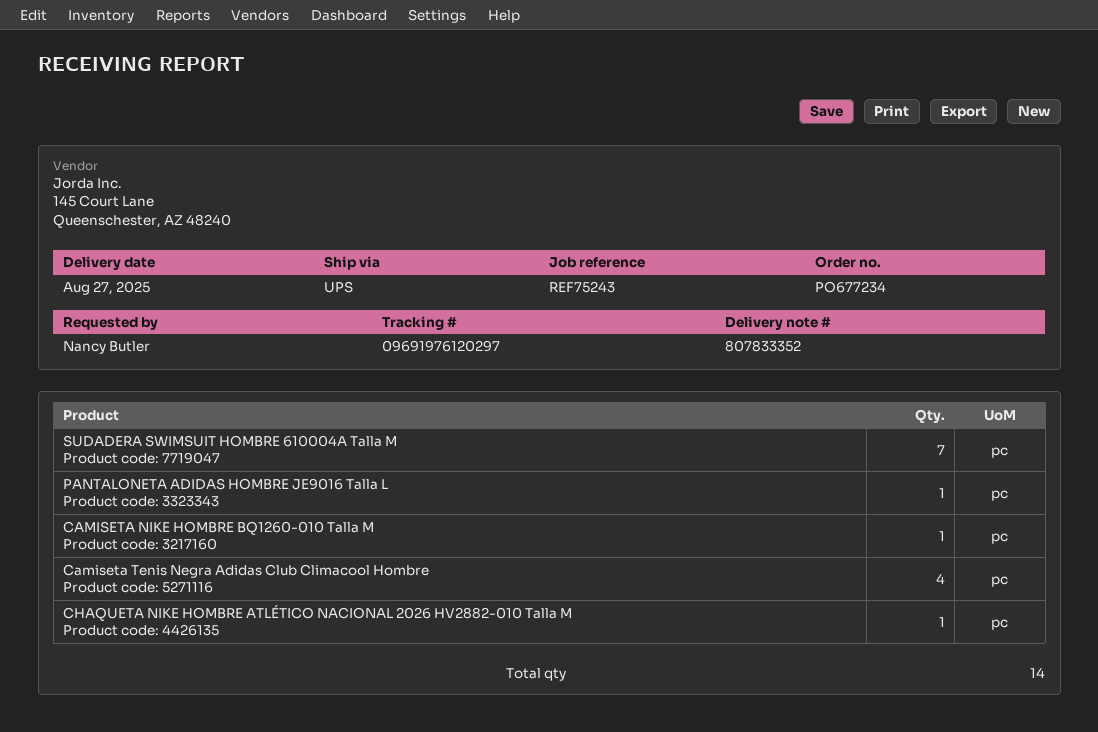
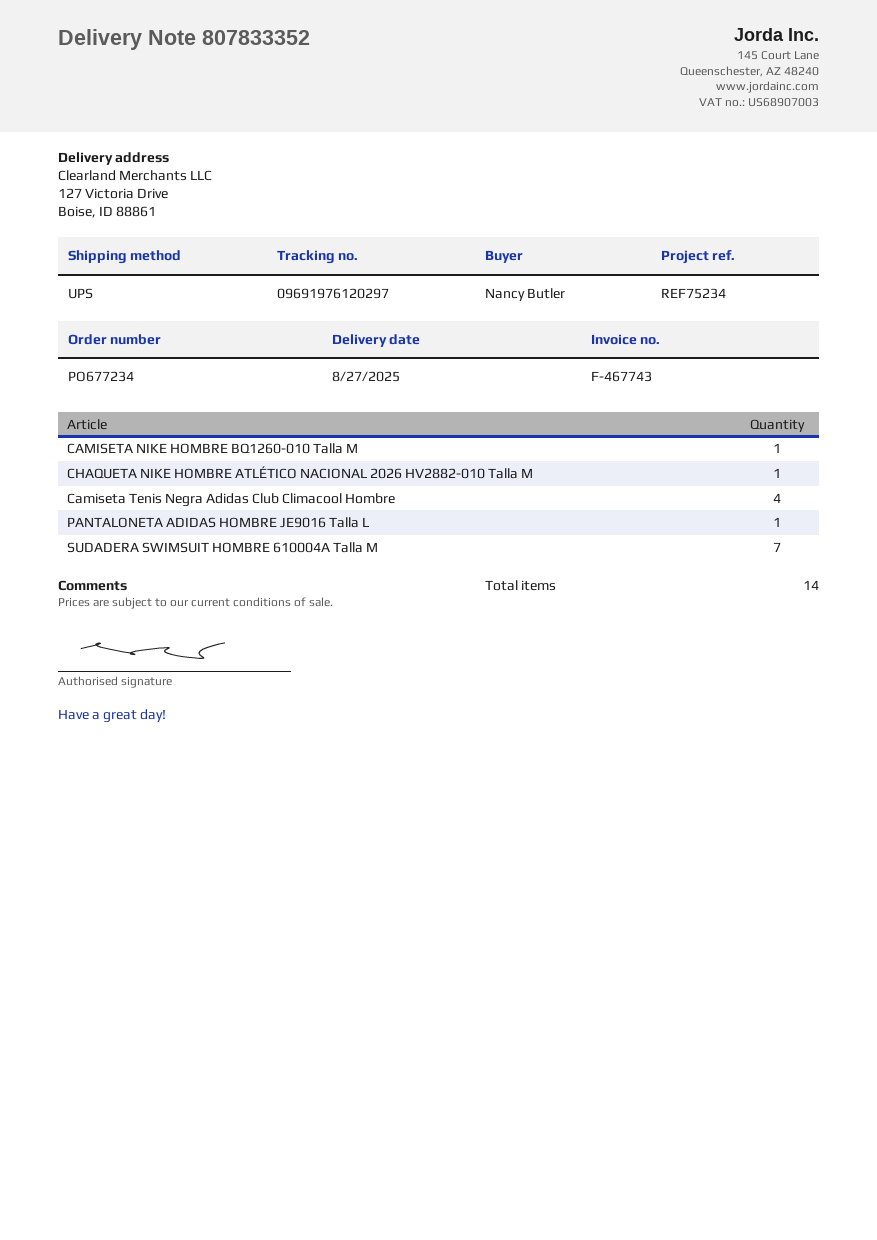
reference: REF75243 -> REF75234

